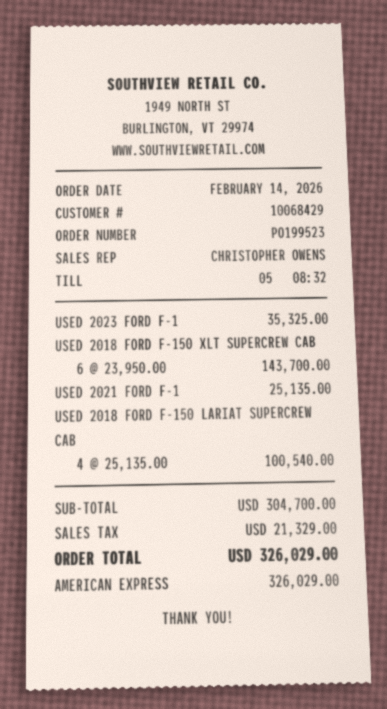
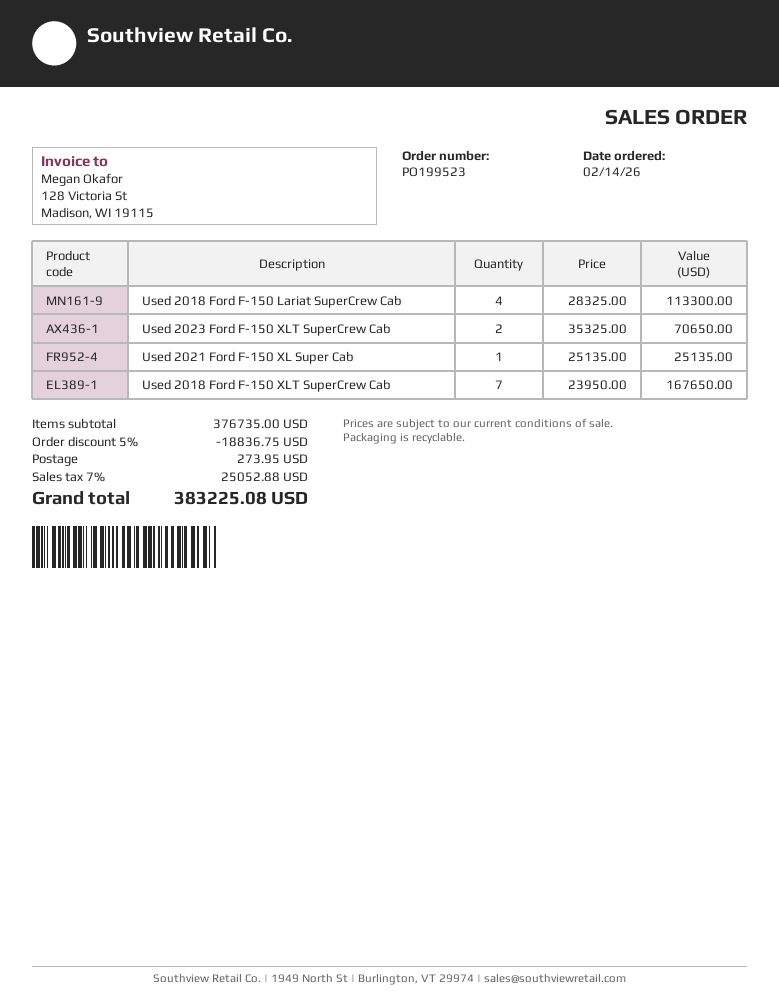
USED 2023 FORD F-1: 1 x 35325.00 = 35325.00 -> 2 x 35325.00 = 70650.00
USED 2018 FORD F-150 XLT SUPERCREW CAB: 6 x 23950.00 = 143700.00 -> 7 x 23950.00 = 167650.00
USED 2018 FORD F-150 LARIAT SUPERCREW CAB: 4 x 25135.00 = 100540.00 -> 4 x 28325.00 = 113300.00
subtotal: 304700.00 -> 376735.00
discount: none -> 5% = 18836.75
shipping: none -> 273.95
tax: 21329.00 -> 25052.88
total: 326029.00 -> 383225.08

